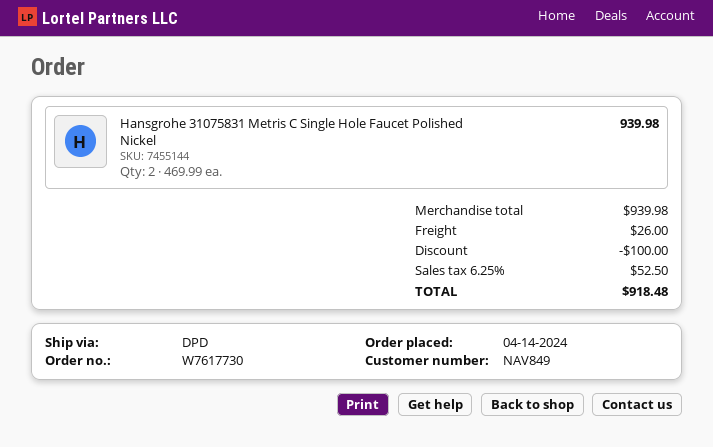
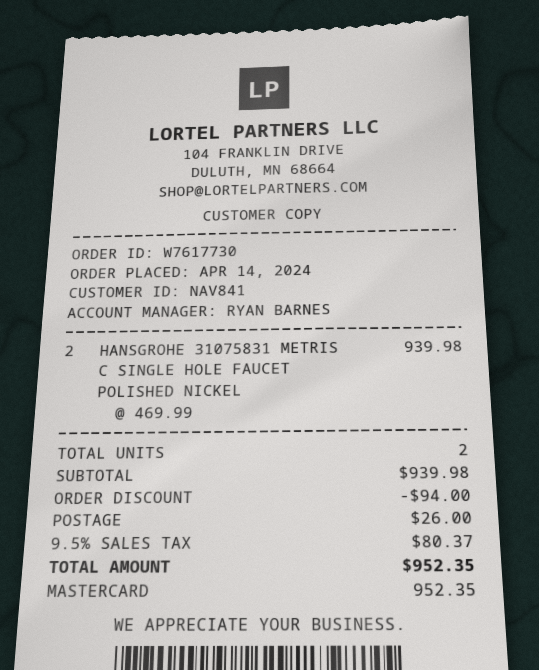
customer number: NAV849 -> NAV841
discount: 100.00 -> 94.00
tax: 6.25% = 52.50 -> 9.5% = 80.37
total: 918.48 -> 952.35

